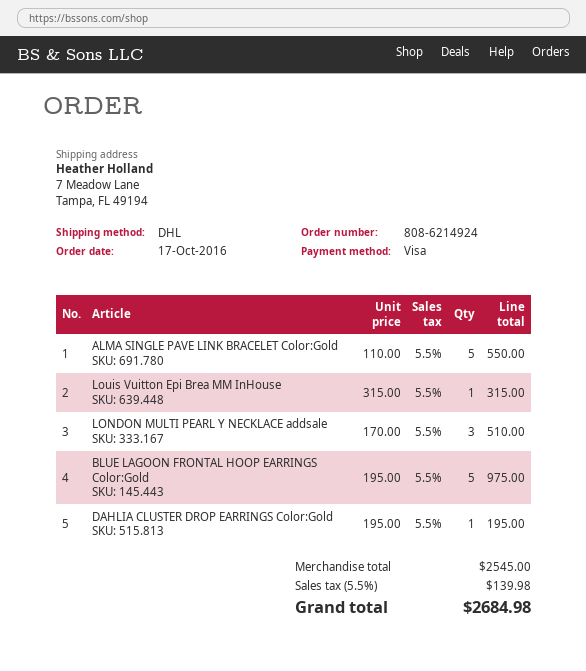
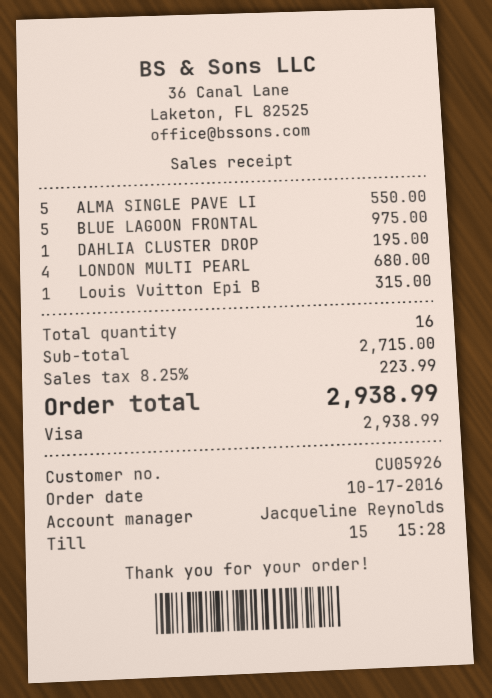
LONDON MULTI PEARL Y NECKLACE addsale: 3 for 510.00 -> 4 for 680.00
subtotal: 2545.00 -> 2715.00
tax: 5.5% = 139.98 -> 8.25% = 223.99
total: 2684.98 -> 2938.99

